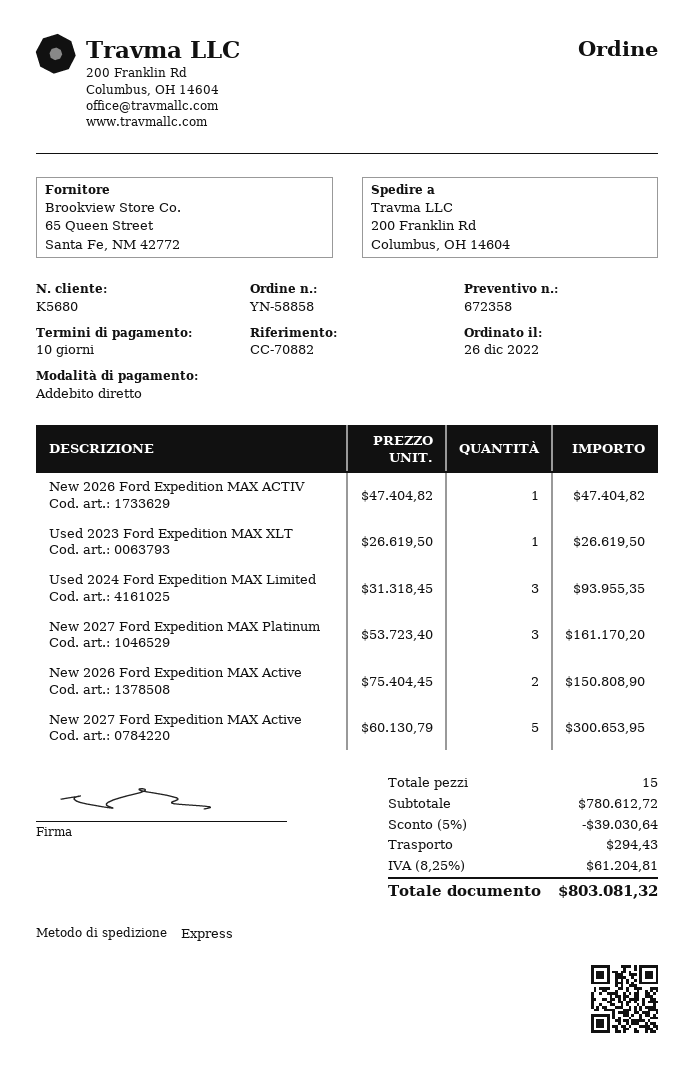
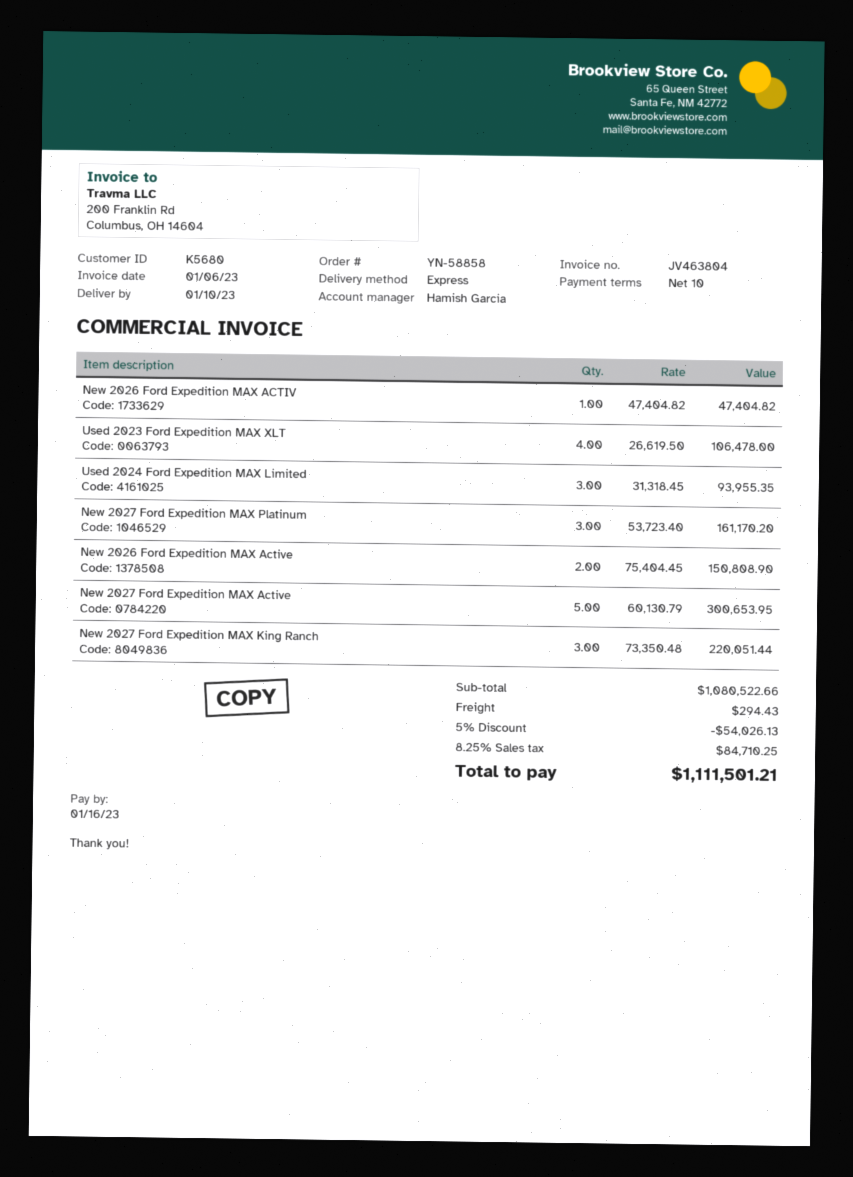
Used 2023 Ford Expedition MAX XLT: 1 x 26619.50 = 26619.50 -> 4 x 26619.50 = 106478.00
New 2027 Ford Expedition MAX King Ranch: none -> 3 x 73350.48 = 220051.44
subtotal: 780612.72 -> 1080522.66
discount: 5% = 39030.64 -> 5% = 54026.13
tax: 8.25% = 61204.81 -> 8.25% = 84710.25
total: 803081.32 -> 1111501.21

